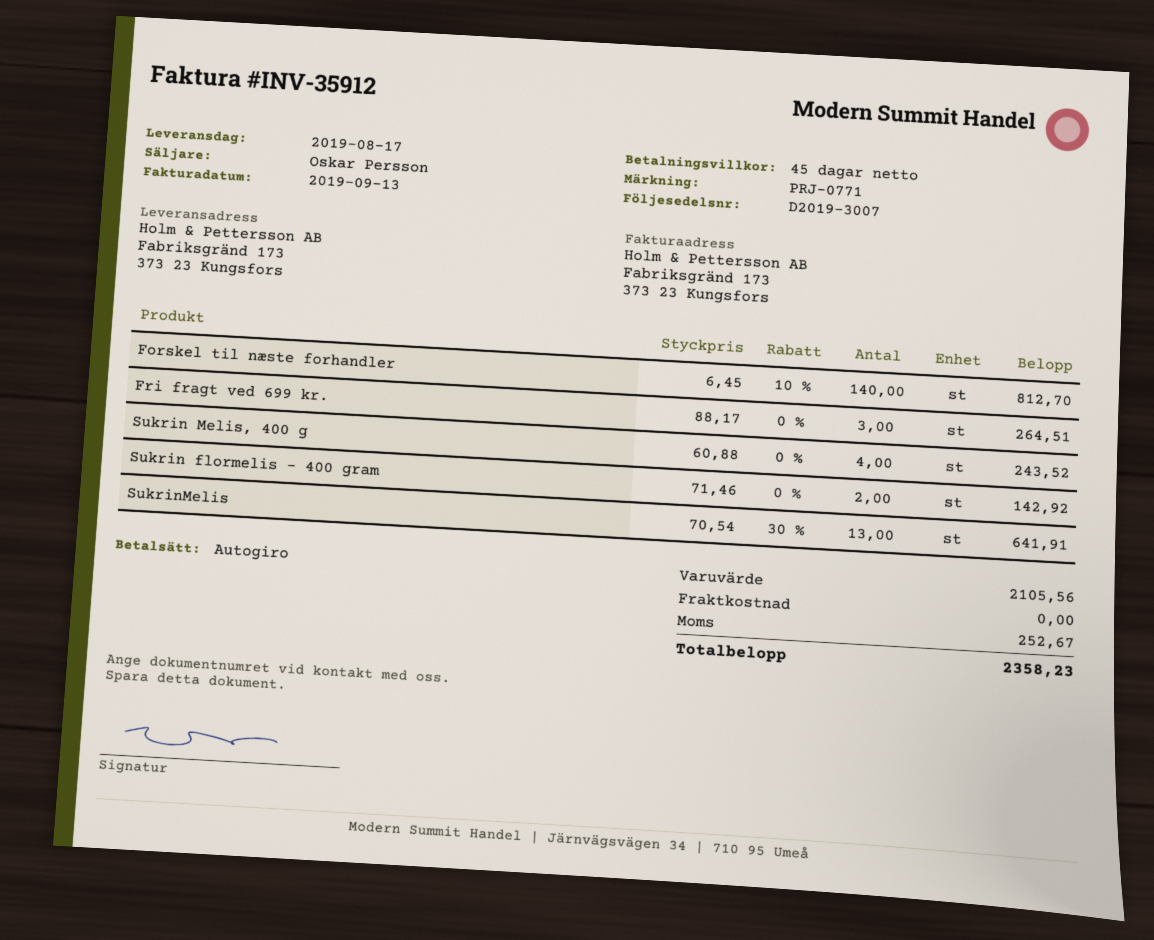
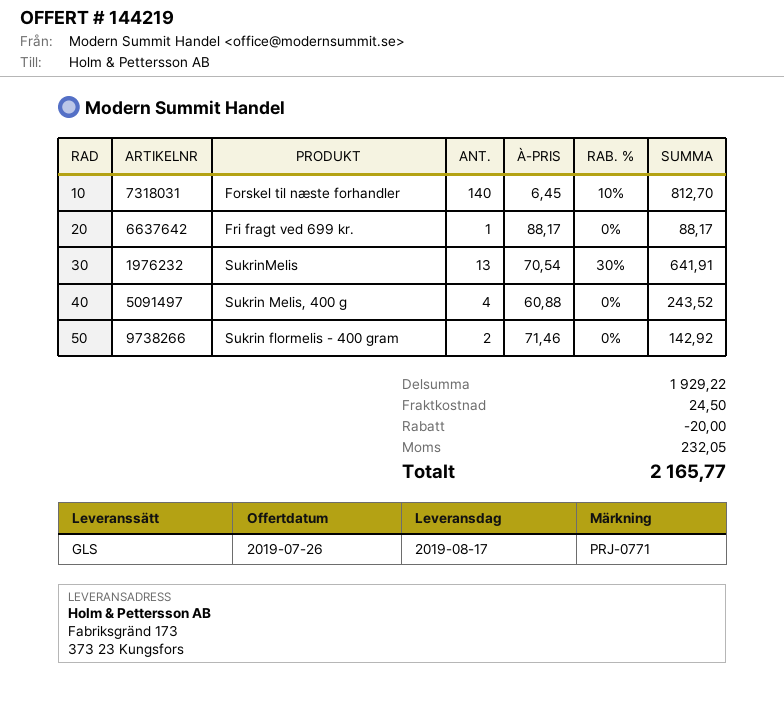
Fri fragt ved 699 kr.: 3 x 88.17 = 264.51 -> 1 x 88.17 = 88.17
subtotal: 2105.56 -> 1929.22
discount: none -> 20.00
shipping: 0.00 -> 24.50
tax: 252.67 -> 232.05
total: 2358.23 -> 2165.77

